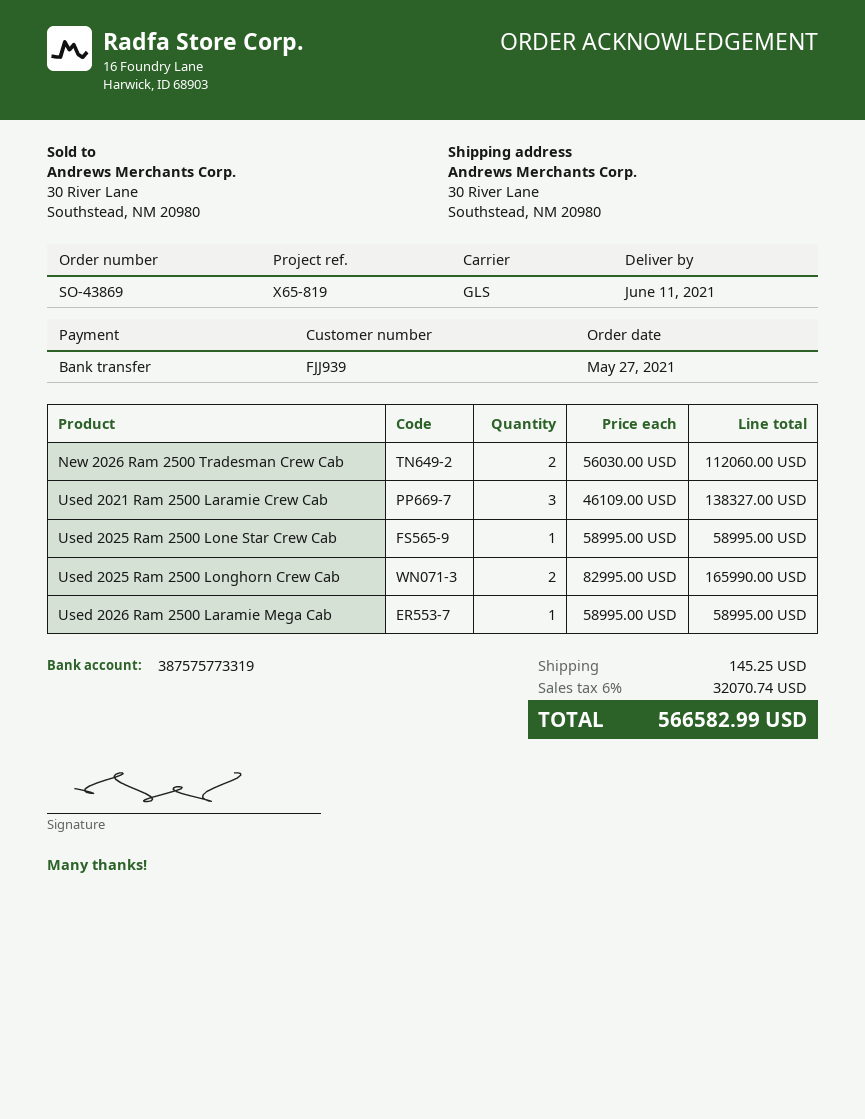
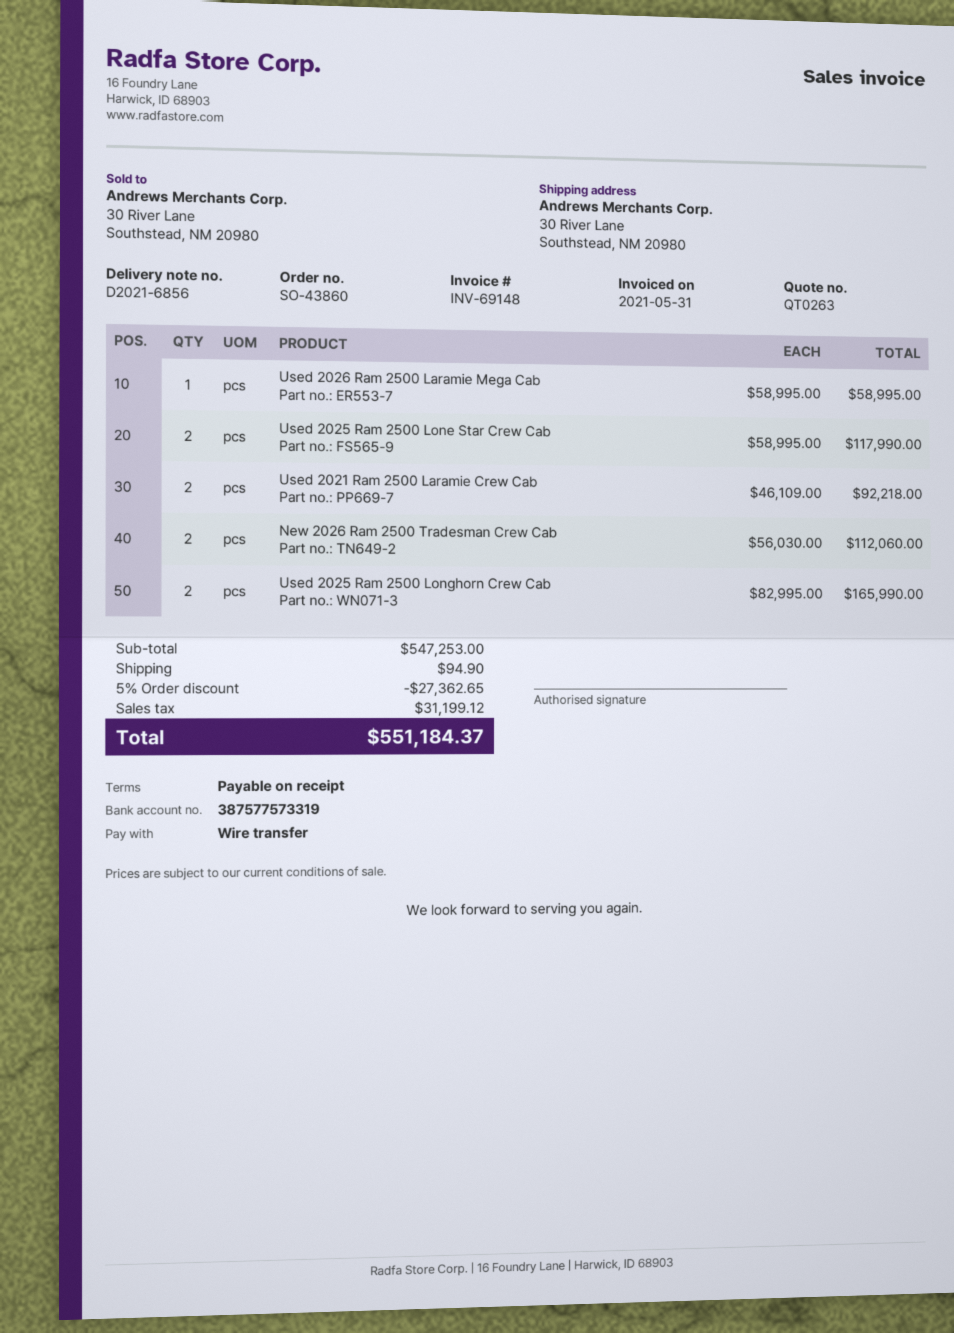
order number: SO-43869 -> SO-43860
bank account: 387575773319 -> 387577573319
Used 2021 Ram 2500 Laramie Crew Cab: 3 x 46109.00 = 138327.00 -> 2 x 46109.00 = 92218.00
Used 2025 Ram 2500 Lone Star Crew Cab: 1 x 58995.00 = 58995.00 -> 2 x 58995.00 = 117990.00
discount: none -> 5% = 27362.65
shipping: 145.25 -> 94.90
tax: 32070.74 -> 31199.12
total: 566582.99 -> 551184.37

